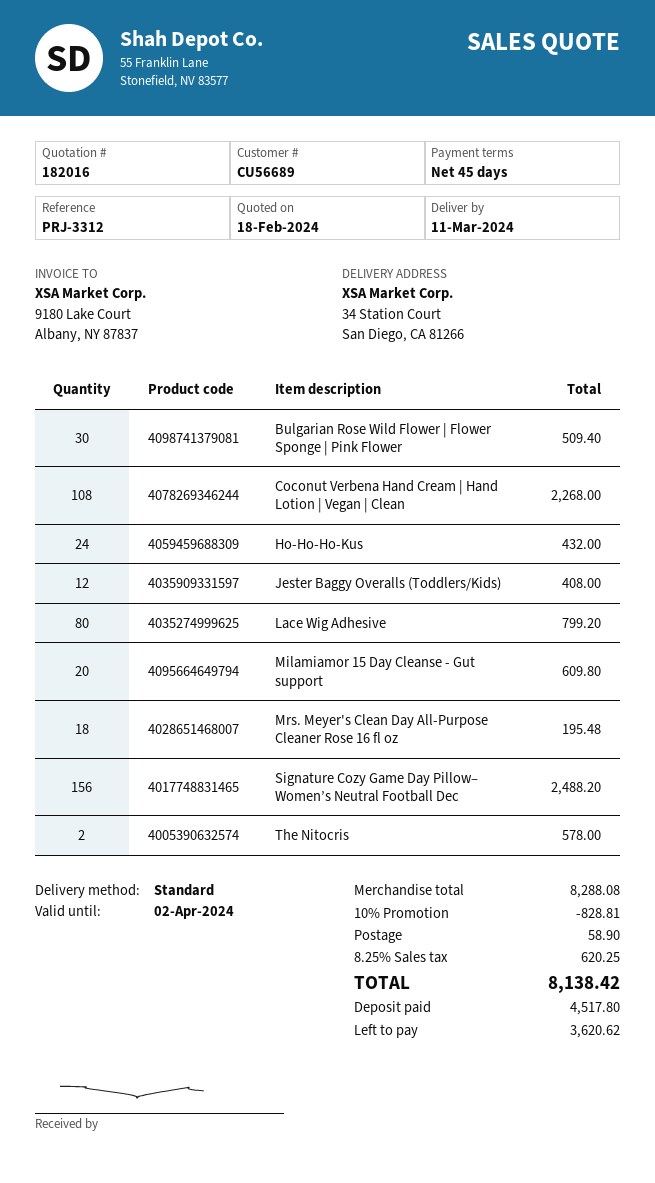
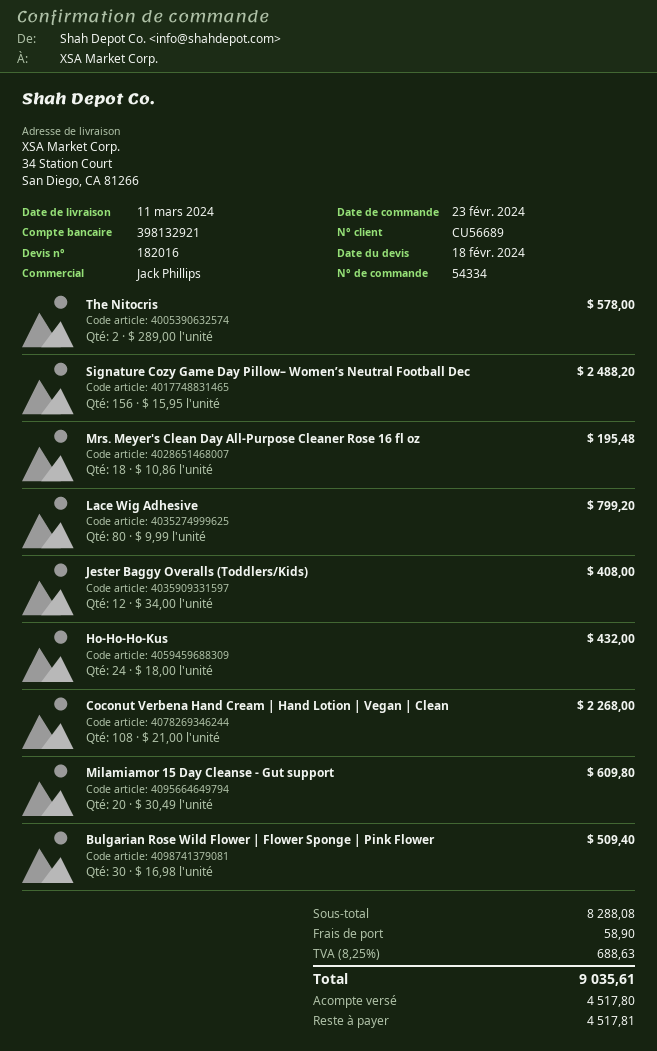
discount: 10% = 828.81 -> none
tax: 8.25% = 620.25 -> 8.25% = 688.63
total: 8138.42 -> 9035.61
balance: 3620.62 -> 4517.81

